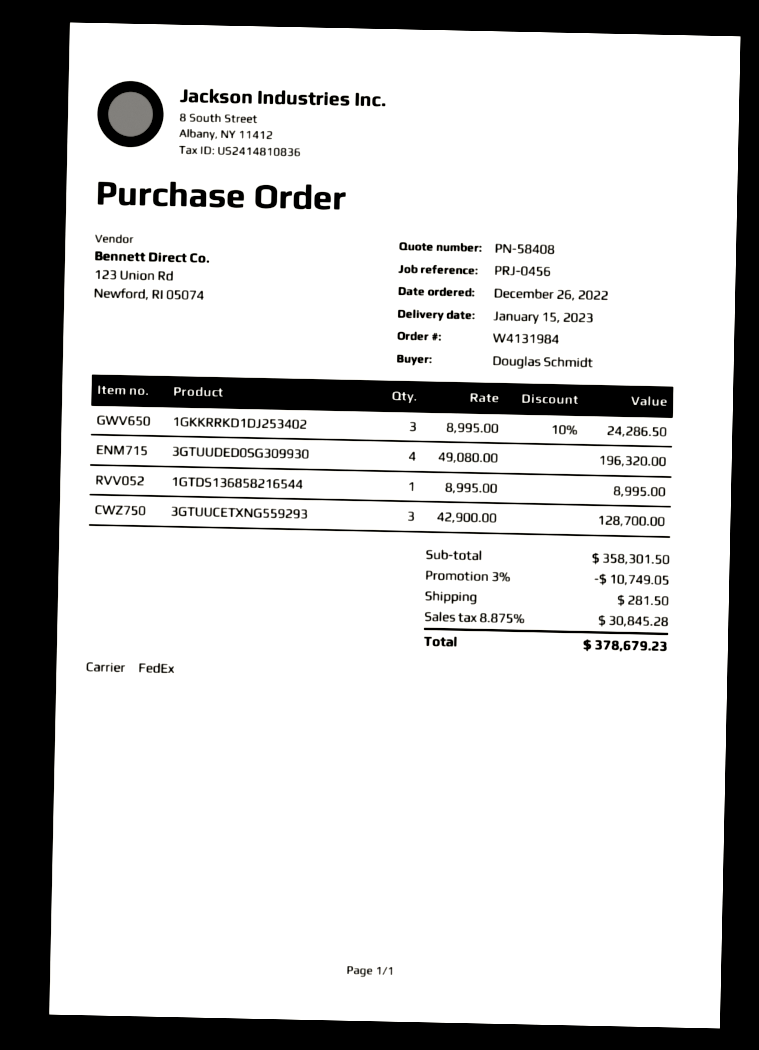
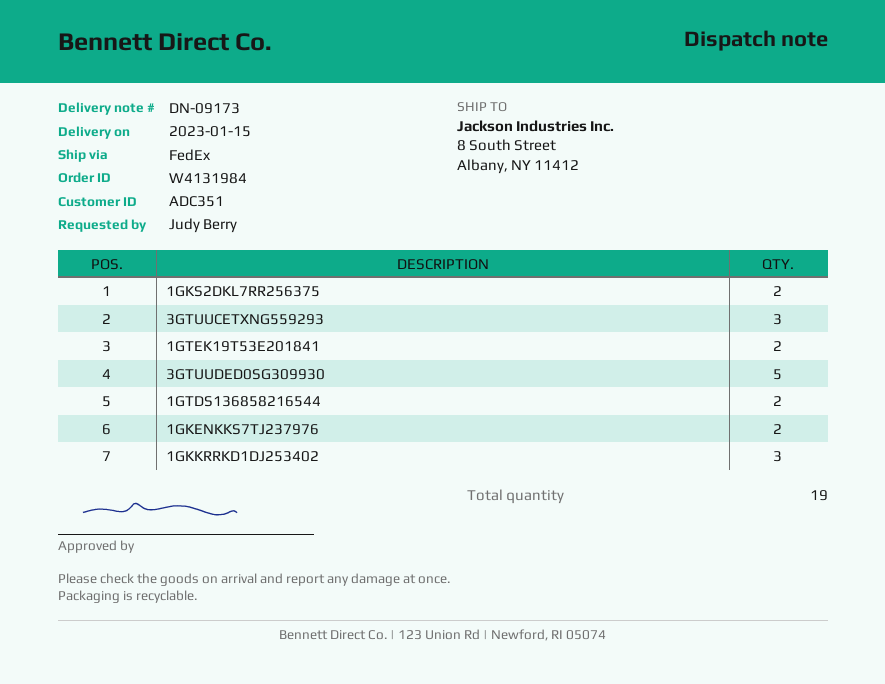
ordered by: Douglas Schmidt -> Judy Berry
3GTUUDED0SG309930: 4 -> 5
1GTDS136858216544: 1 -> 2
1GKS2DKL7RR256375: none -> 2
1GTEK19T53E201841: none -> 2
1GKENKKS7TJ237976: none -> 2

